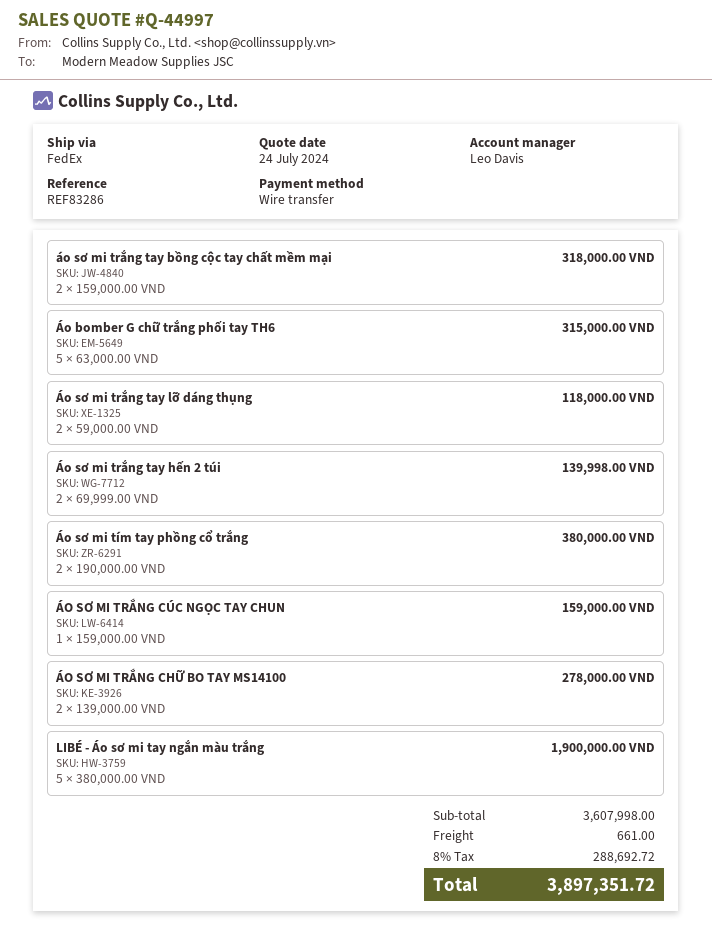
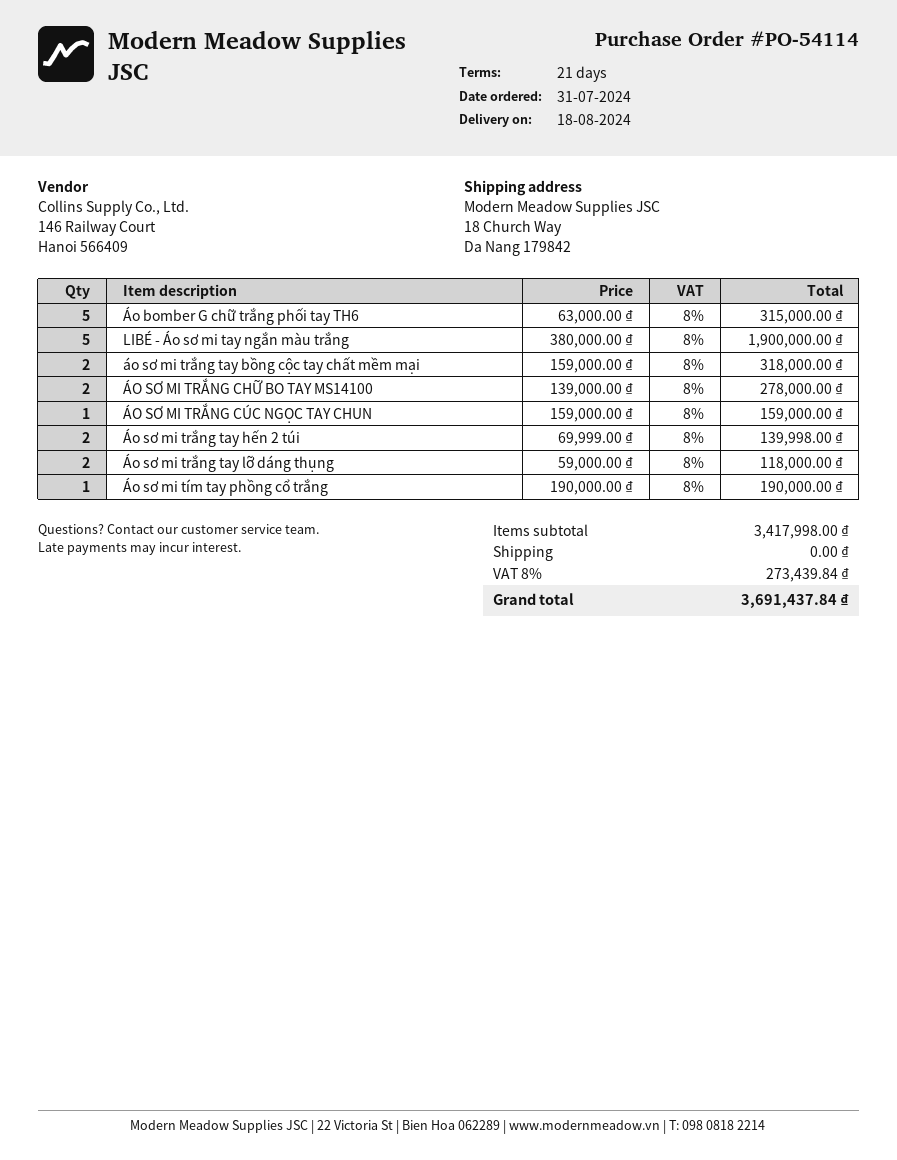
Áo sơ mi tím tay phồng cổ trắng: 2 x 190000.00 = 380000.00 -> 1 x 190000.00 = 190000.00
subtotal: 3607998.00 -> 3417998.00
shipping: 661.00 -> 0.00
tax: 8% = 288692.72 -> 8% = 273439.84
total: 3897351.72 -> 3691437.84

